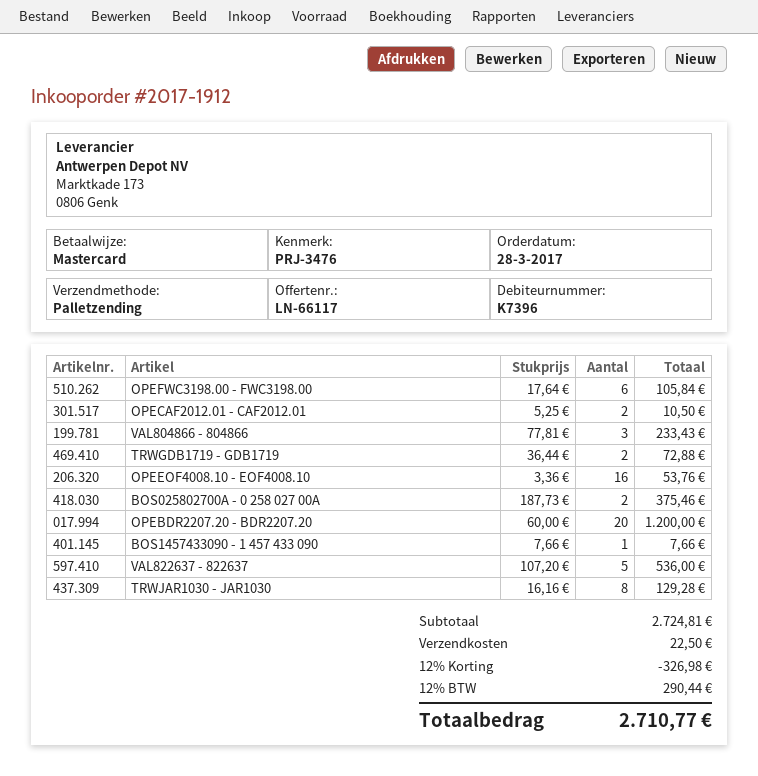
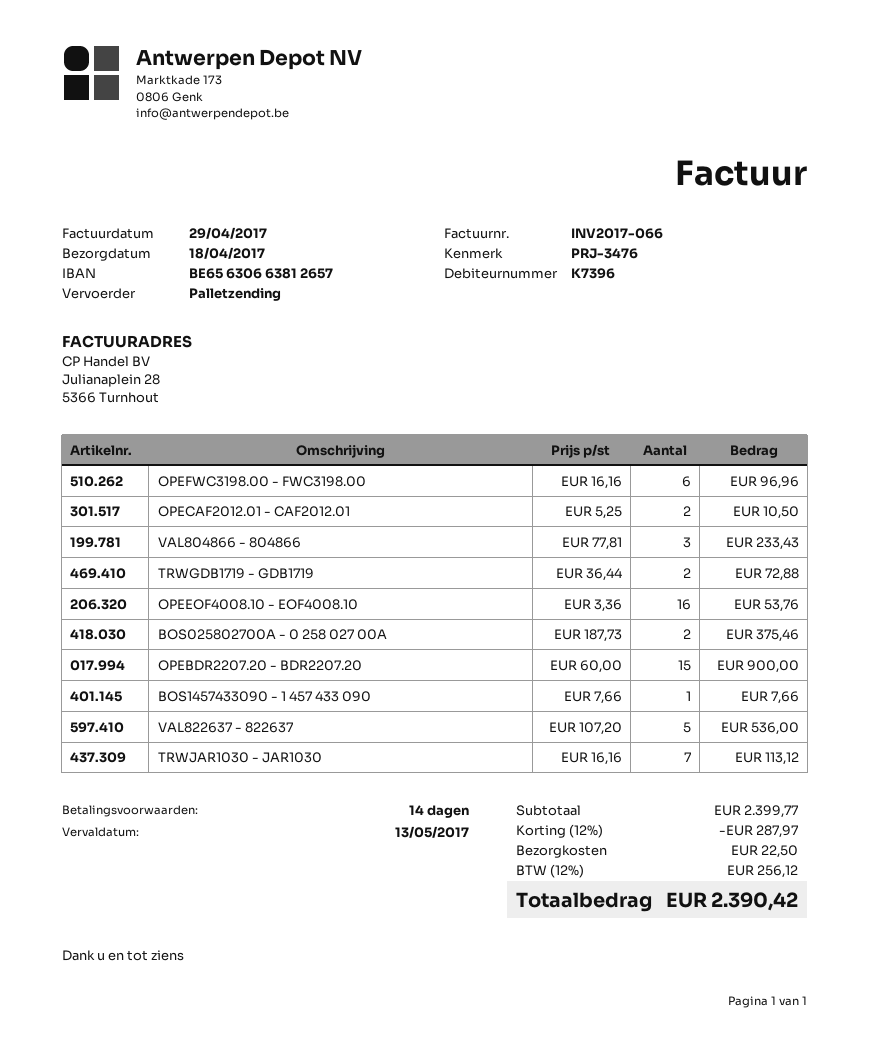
OPEFWC3198.00 - FWC3198.00: 6 x 17.64 = 105.84 -> 6 x 16.16 = 96.96
OPEBDR2207.20 - BDR2207.20: 20 x 60.00 = 1200.00 -> 15 x 60.00 = 900.00
TRWJAR1030 - JAR1030: 8 x 16.16 = 129.28 -> 7 x 16.16 = 113.12
subtotal: 2724.81 -> 2399.77
discount: 12% = 326.98 -> 12% = 287.97
tax: 12% = 290.44 -> 12% = 256.12
total: 2710.77 -> 2390.42

